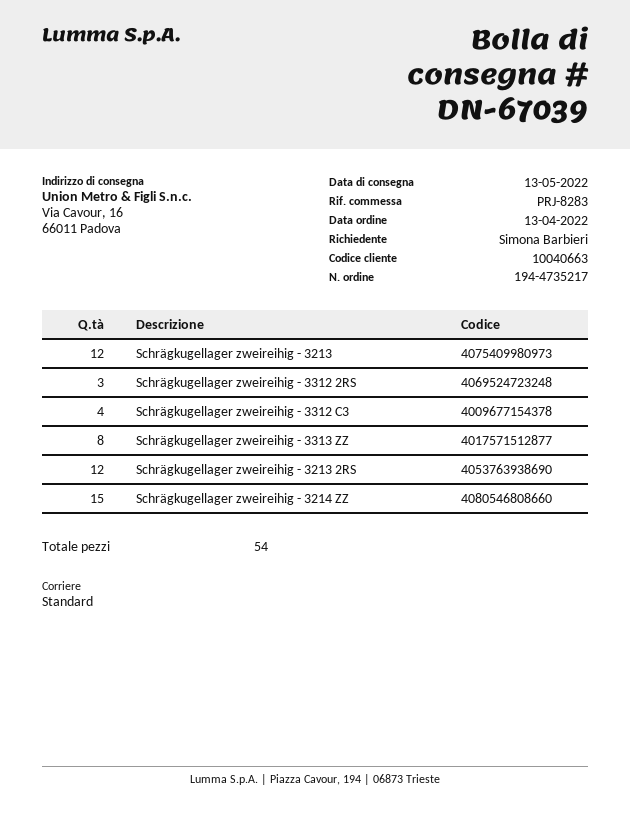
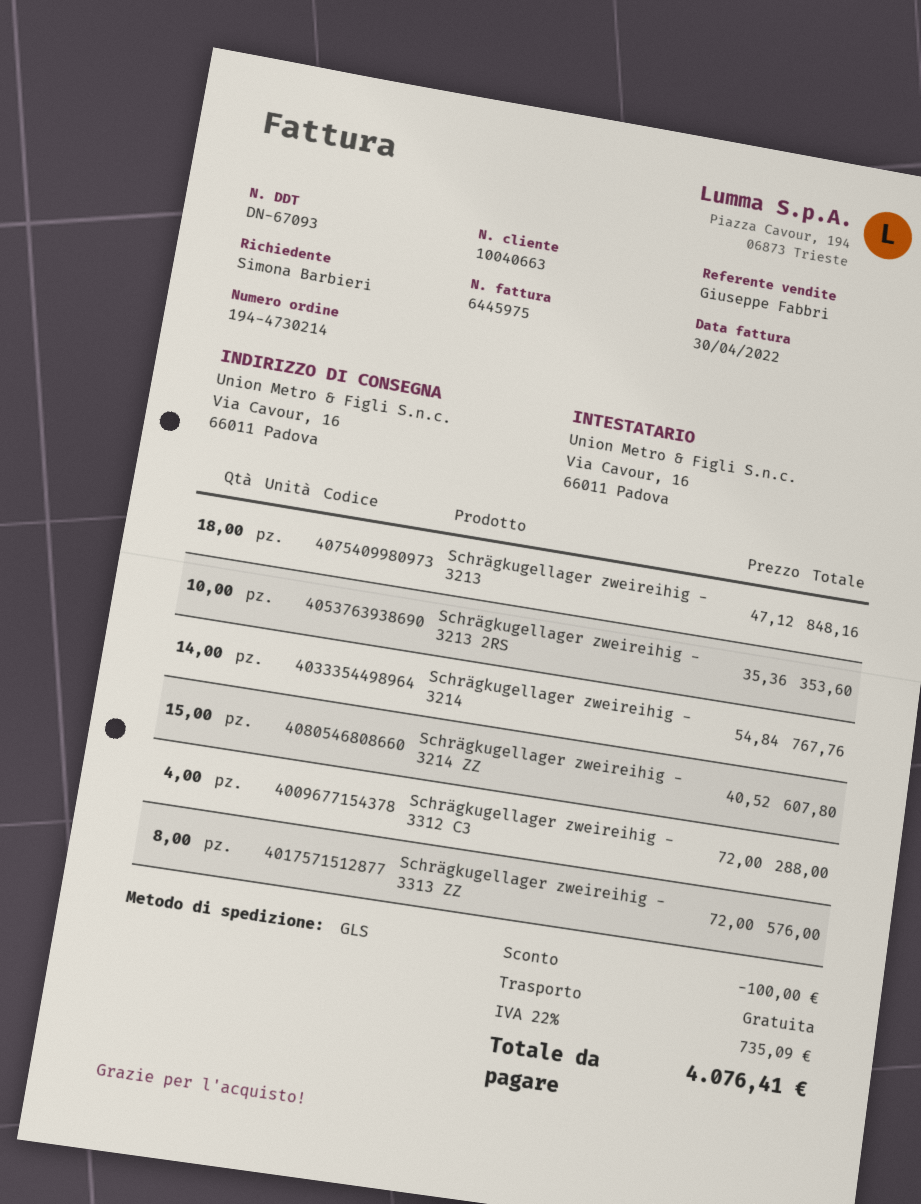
order number: 194-4735217 -> 194-4730214
delivery note number: DN-67039 -> DN-67093
shipping method: standard -> GLS
Schrägkugellager zweireihig - 3213: 12 -> 18
Schrägkugellager zweireihig - 3312 2RS: 3 -> none
Schrägkugellager zweireihig - 3213 2RS: 12 -> 10
Schrägkugellager zweireihig - 3214: none -> 14

